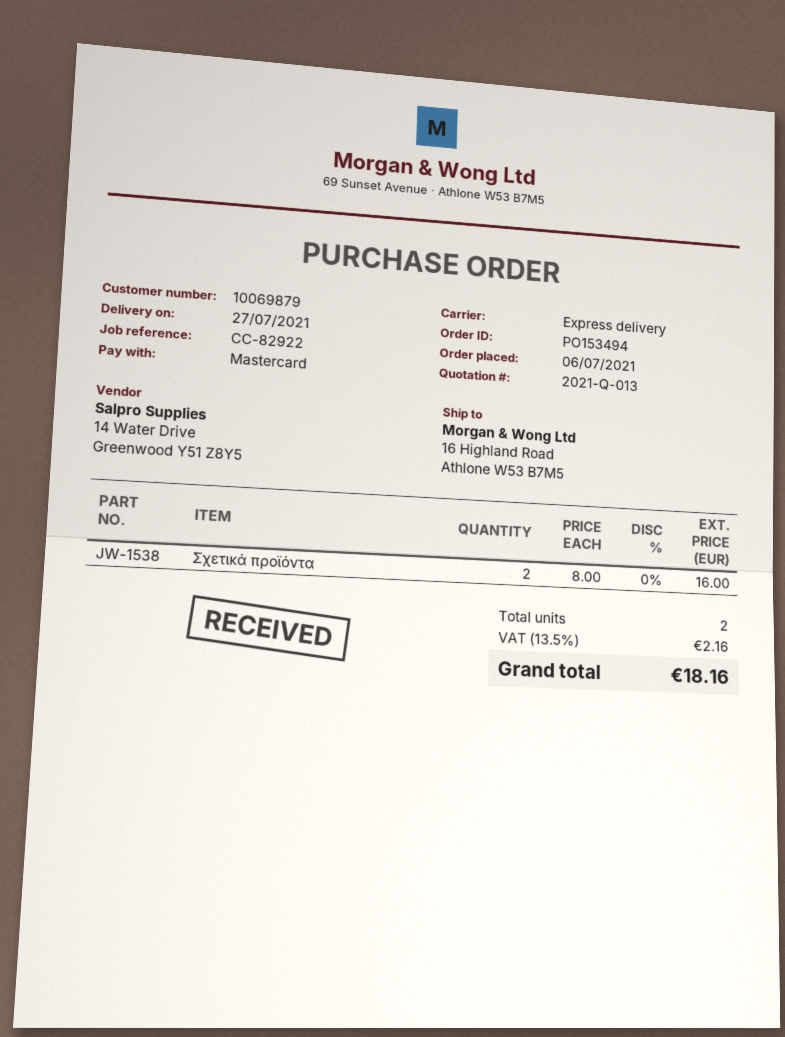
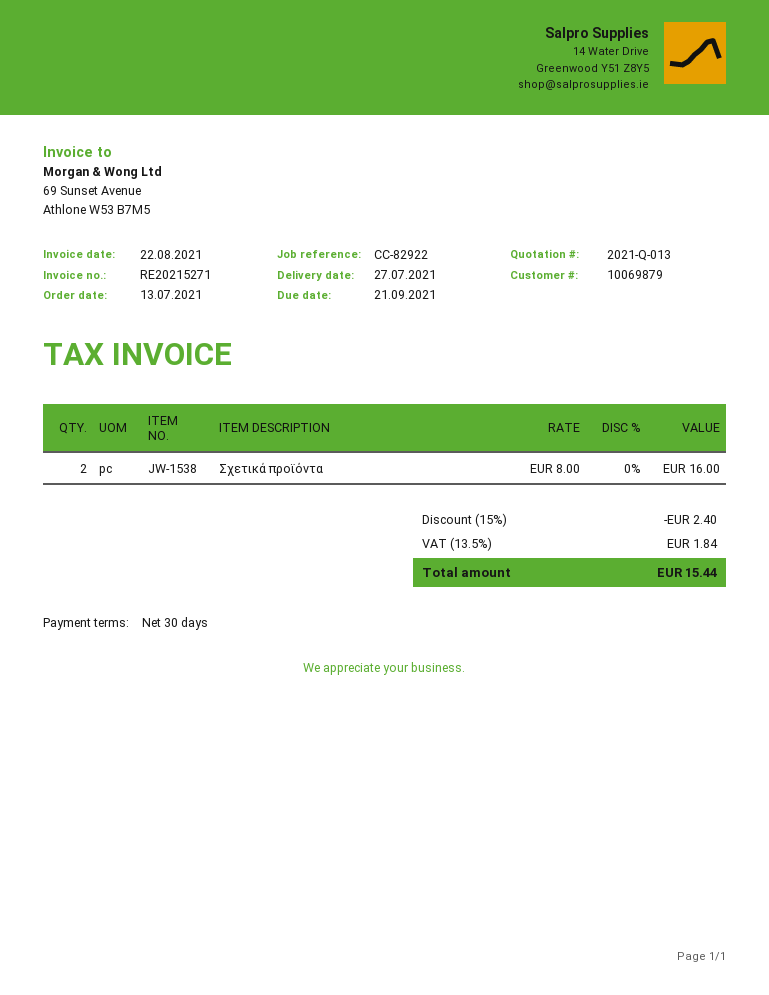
order date: 2021-07-06 -> 2021-07-13
discount: none -> 15% = 2.40
tax: 13.5% = 2.16 -> 13.5% = 1.84
total: 18.16 -> 15.44

